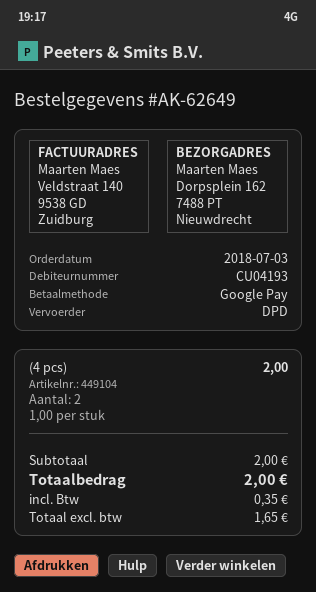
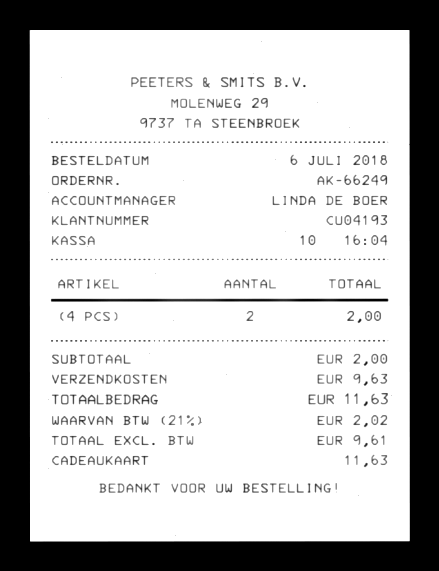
order number: AK-62649 -> AK-66249
order date: 2018-07-03 -> 2018-07-06
payment method: Google Pay -> gift card
shipping: none -> 9.63
net: 1.65 -> 9.61
tax: 0.35 -> 2.02
total: 2.00 -> 11.63

